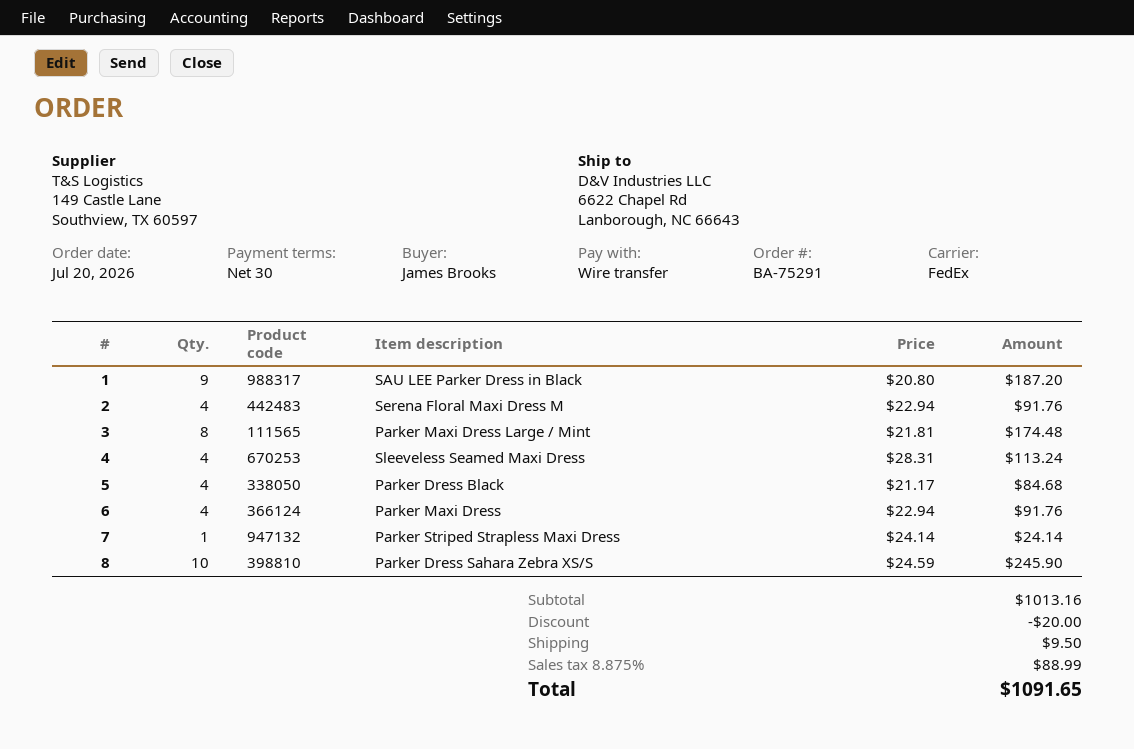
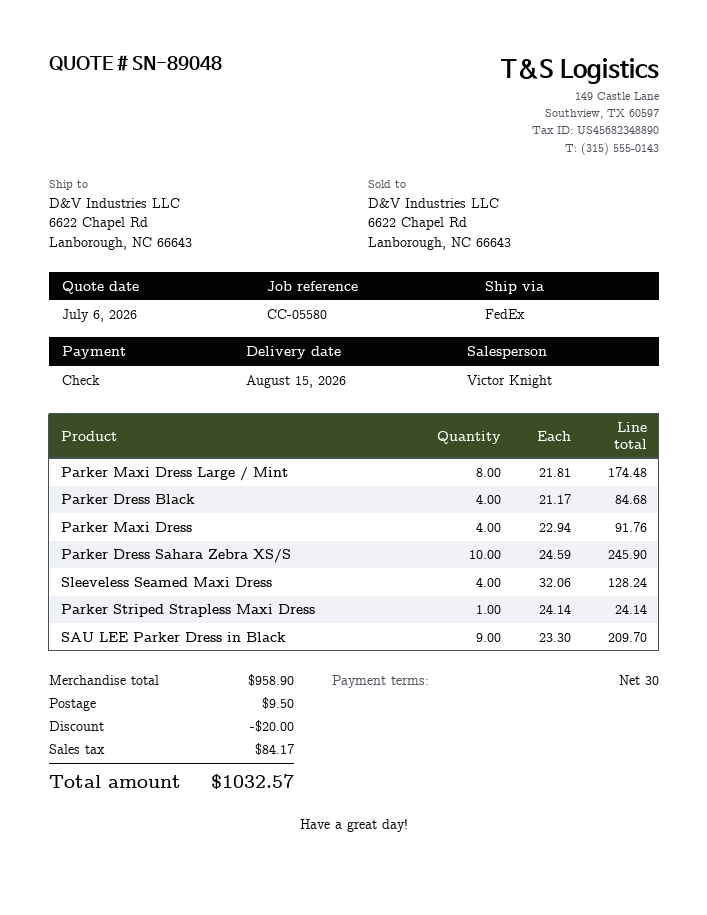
payment method: bank transfer -> cheque
SAU LEE Parker Dress in Black: 9 x 20.80 = 187.20 -> 9 x 23.30 = 209.70
Serena Floral Maxi Dress M: 4 x 22.94 = 91.76 -> none
Sleeveless Seamed Maxi Dress: 4 x 28.31 = 113.24 -> 4 x 32.06 = 128.24
subtotal: 1013.16 -> 958.90
tax: 88.99 -> 84.17
total: 1091.65 -> 1032.57

